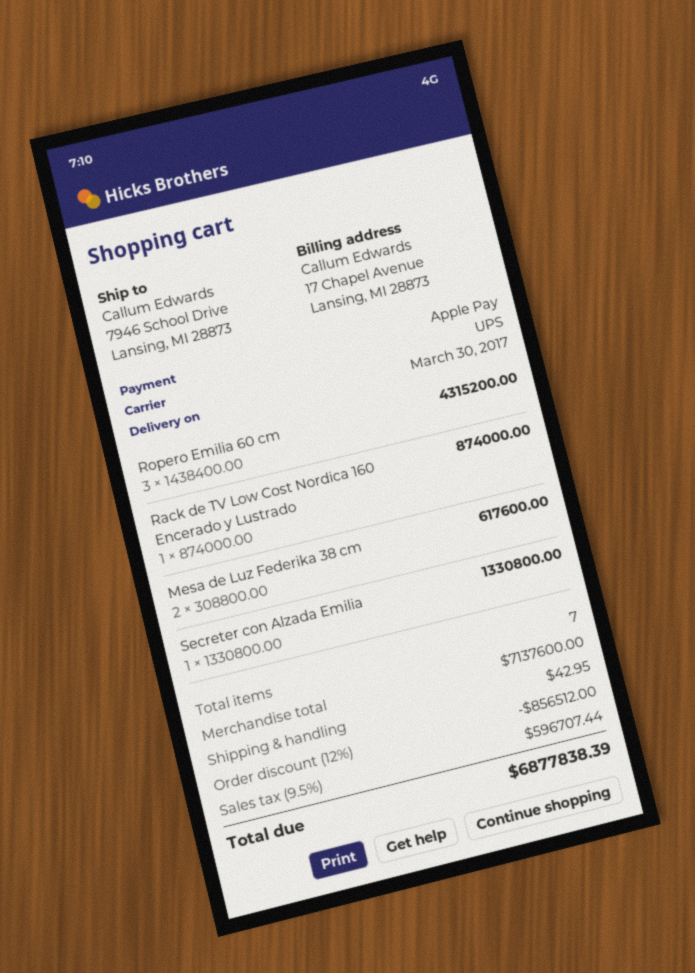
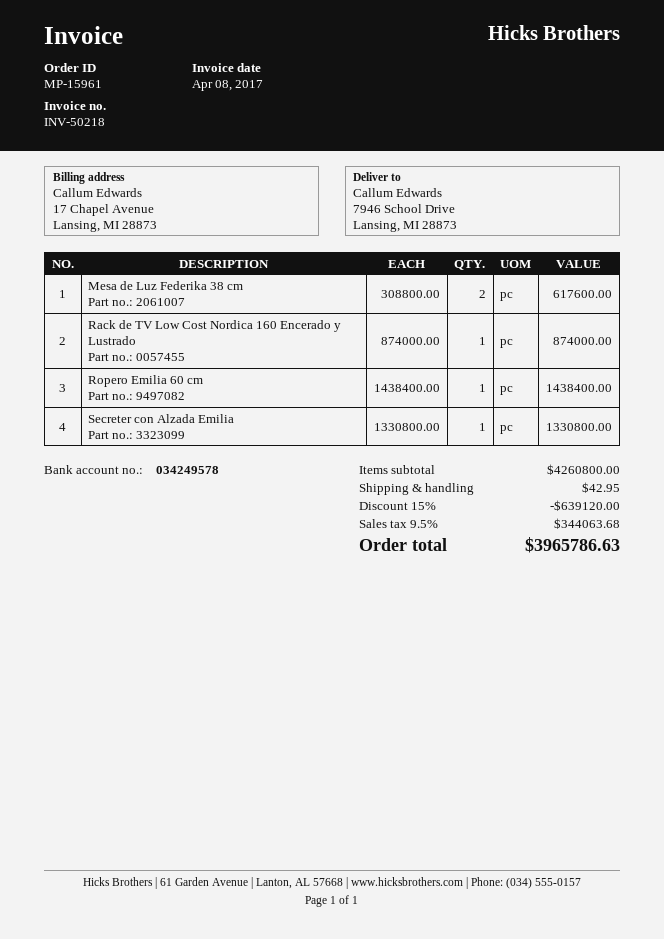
Ropero Emilia 60 cm: 3 x 1438400.00 = 4315200.00 -> 1 x 1438400.00 = 1438400.00
subtotal: 7137600.00 -> 4260800.00
discount: 12% = 856512.00 -> 15% = 639120.00
tax: 9.5% = 596707.44 -> 9.5% = 344063.68
total: 6877838.39 -> 3965786.63

